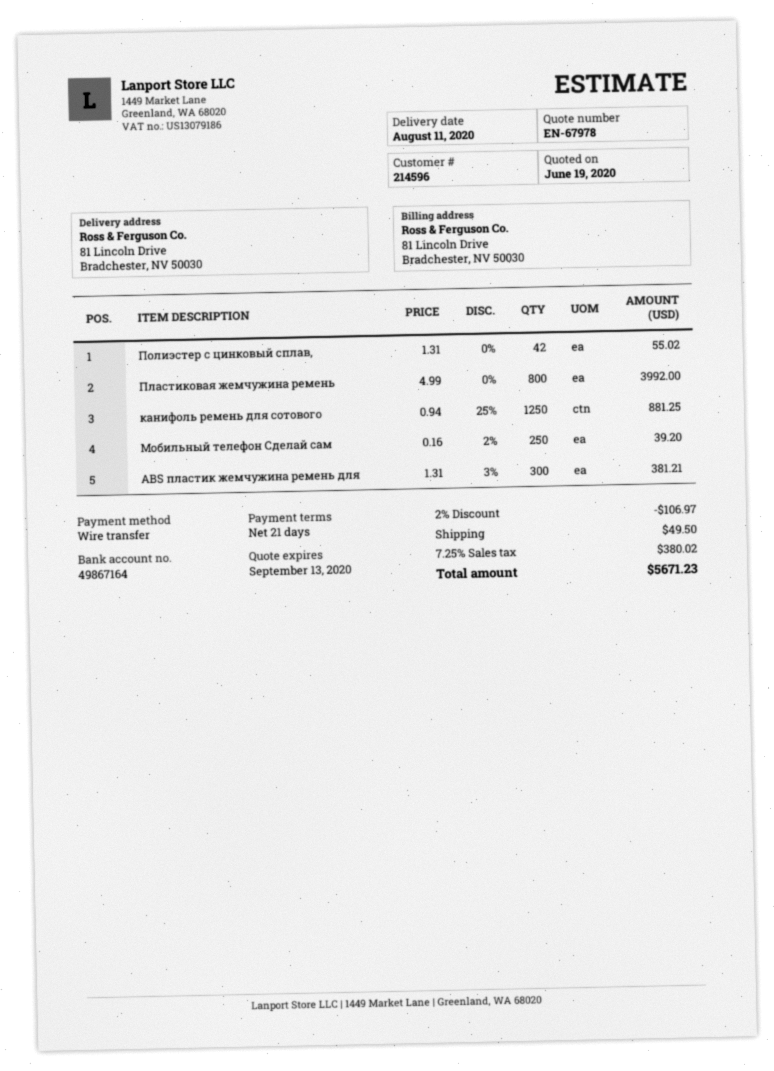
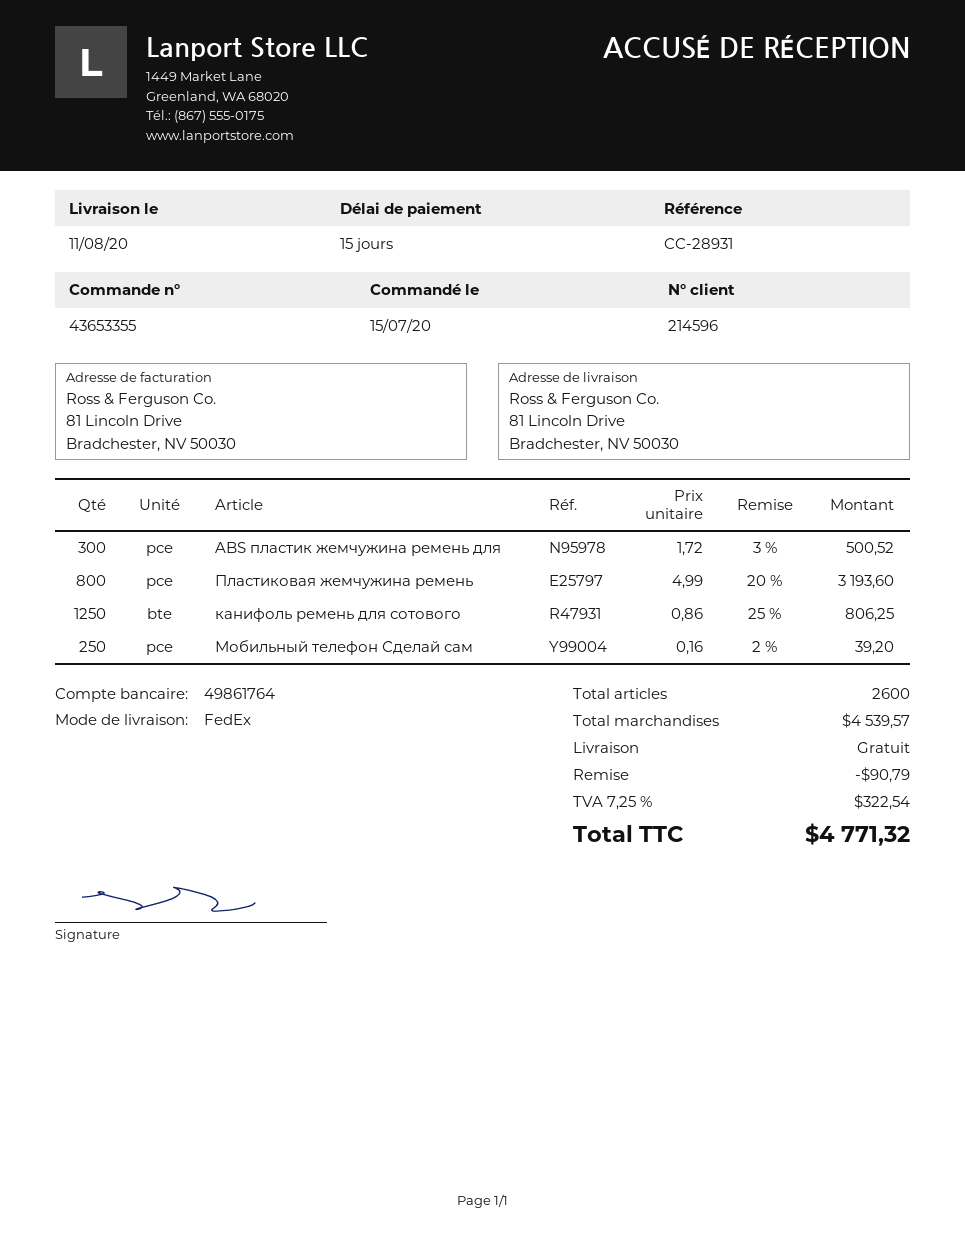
payment terms: 21 days -> 15 days
bank account: 49867164 -> 49861764
Полиэстер с цинковый сплав,: 42 x 1.31 = 55.02 -> none
Пластиковая жемчужина ремень: 800 x 4.99 = 3992.00 -> 800 x 4.99 - 20% = 3193.60
канифоль ремень для сотового: 1250 x 0.94 - 25% = 881.25 -> 1250 x 0.86 - 25% = 806.25
ABS пластик жемчужина ремень для: 300 x 1.31 - 3% = 381.21 -> 300 x 1.72 - 3% = 500.52
discount: 106.97 -> 90.79
shipping: 49.50 -> 0.00
tax: 7.25% = 380.02 -> 7.25% = 322.54
total: 5671.23 -> 4771.32

